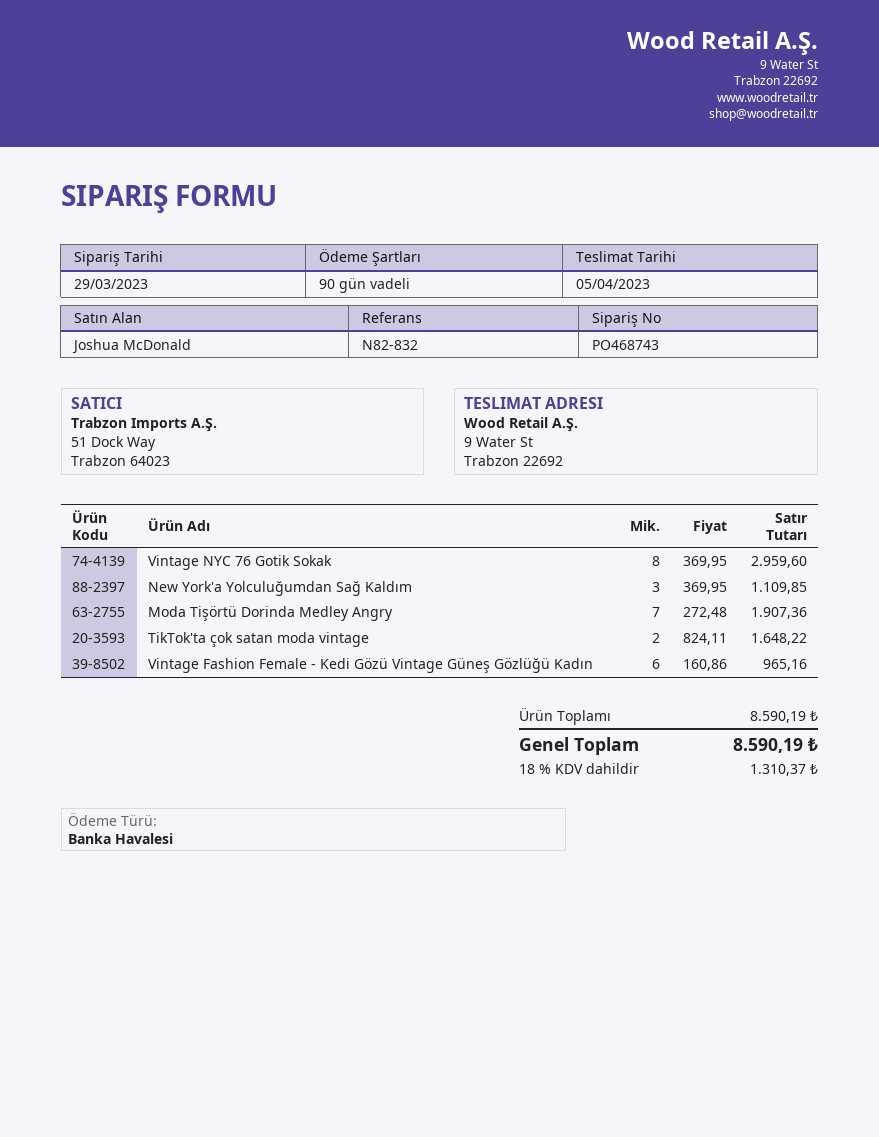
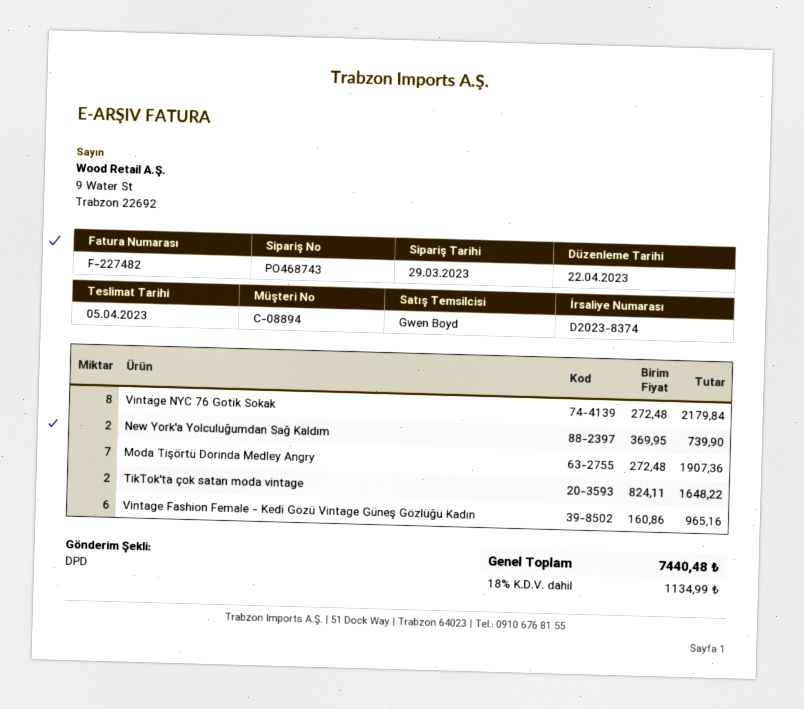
Vintage NYC 76 Gotik Sokak: 8 x 369.95 = 2959.60 -> 8 x 272.48 = 2179.84
New York'a Yolculuğumdan Sağ Kaldım: 3 x 369.95 = 1109.85 -> 2 x 369.95 = 739.90
tax: 18% = 1310.37 -> 18% = 1134.99
total: 8590.19 -> 7440.48

